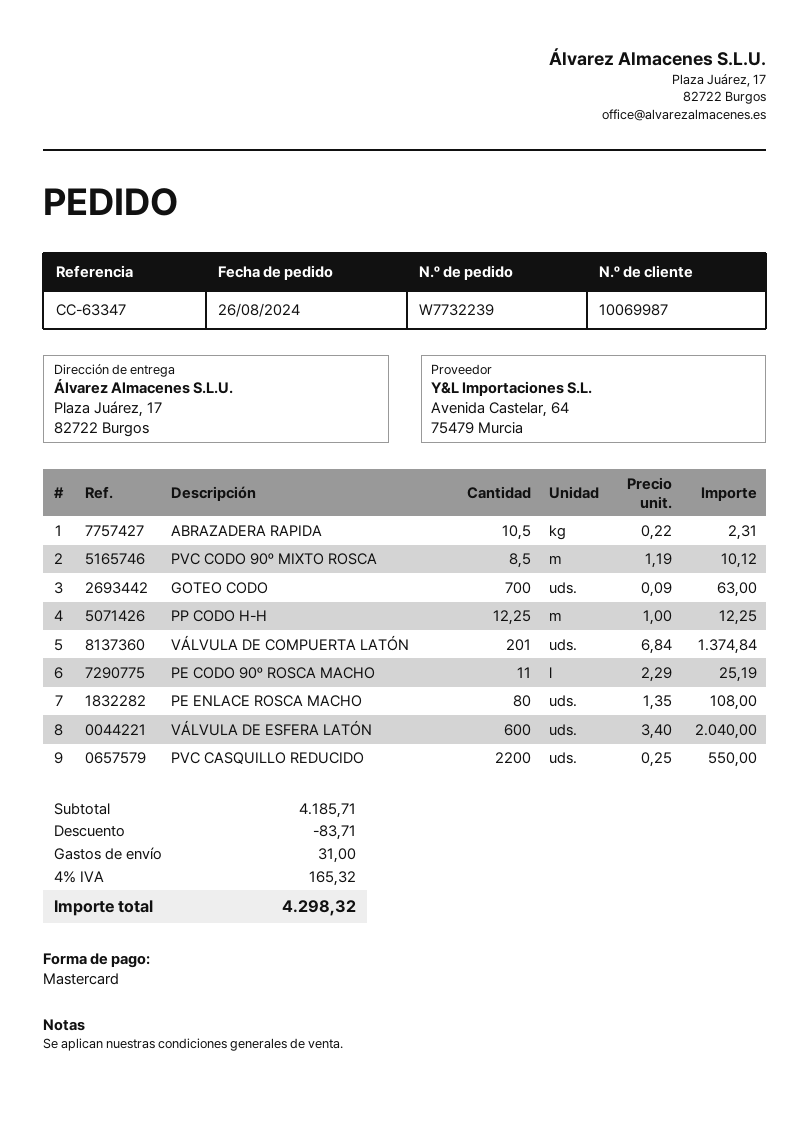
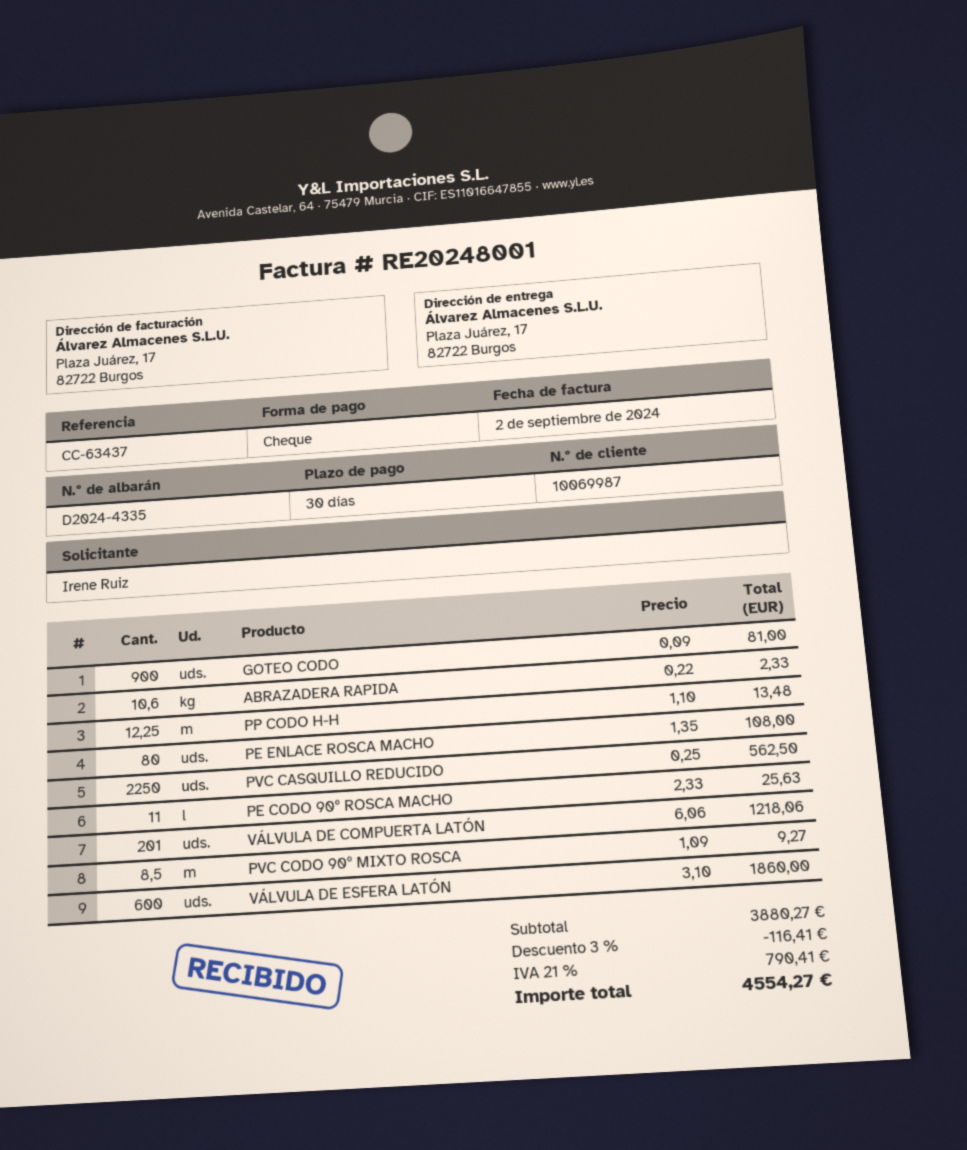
reference: CC-63347 -> CC-63437
payment method: Mastercard -> cheque
ABRAZADERA RAPIDA: 10.5 x 0.22 = 2.31 -> 10.6 x 0.22 = 2.33
PVC CODO 90º MIXTO ROSCA: 8.5 x 1.19 = 10.12 -> 8.5 x 1.09 = 9.27
GOTEO CODO: 700 x 0.09 = 63.00 -> 900 x 0.09 = 81.00
PP CODO H-H: 12.25 x 1.00 = 12.25 -> 12.25 x 1.10 = 13.48
VÁLVULA DE COMPUERTA LATÓN: 201 x 6.84 = 1374.84 -> 201 x 6.06 = 1218.06
PE CODO 90º ROSCA MACHO: 11 x 2.29 = 25.19 -> 11 x 2.33 = 25.63
VÁLVULA DE ESFERA LATÓN: 600 x 3.40 = 2040.00 -> 600 x 3.10 = 1860.00
PVC CASQUILLO REDUCIDO: 2200 x 0.25 = 550.00 -> 2250 x 0.25 = 562.50
subtotal: 4185.71 -> 3880.27
discount: 83.71 -> 116.41
shipping: 31.00 -> none
tax: 4% = 165.32 -> 21% = 790.41
total: 4298.32 -> 4554.27

